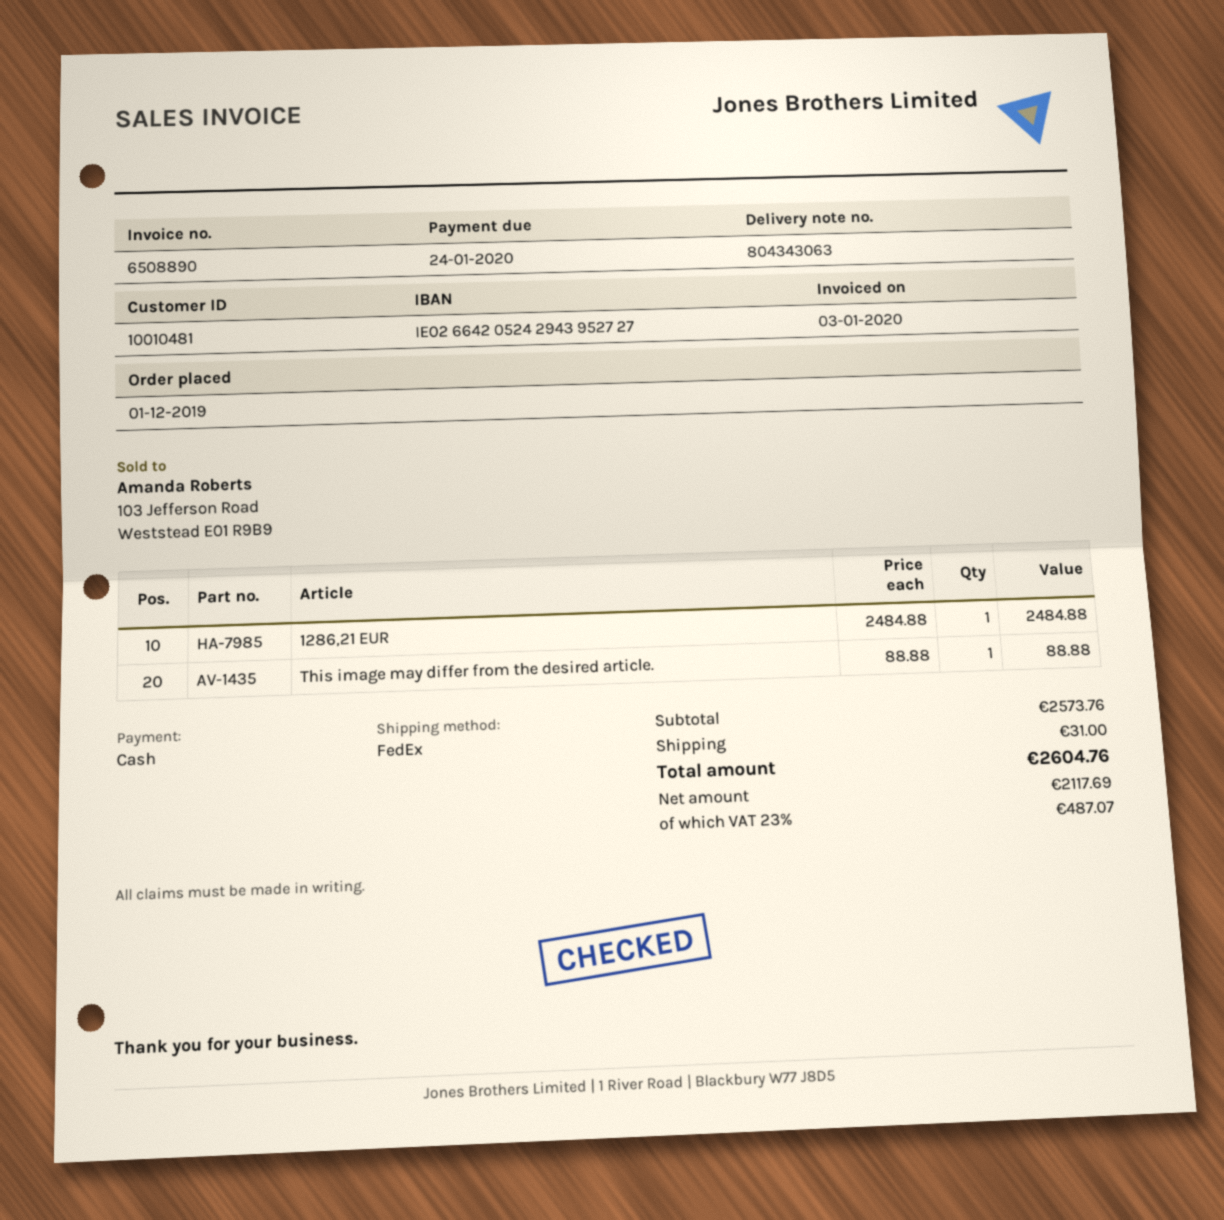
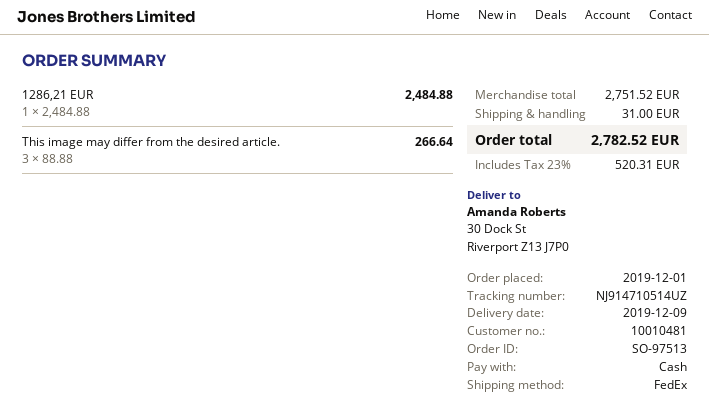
This image may differ from the desired article.: 1 x 88.88 = 88.88 -> 3 x 88.88 = 266.64
subtotal: 2573.76 -> 2751.52
tax: 23% = 487.07 -> 23% = 520.31
total: 2604.76 -> 2782.52

